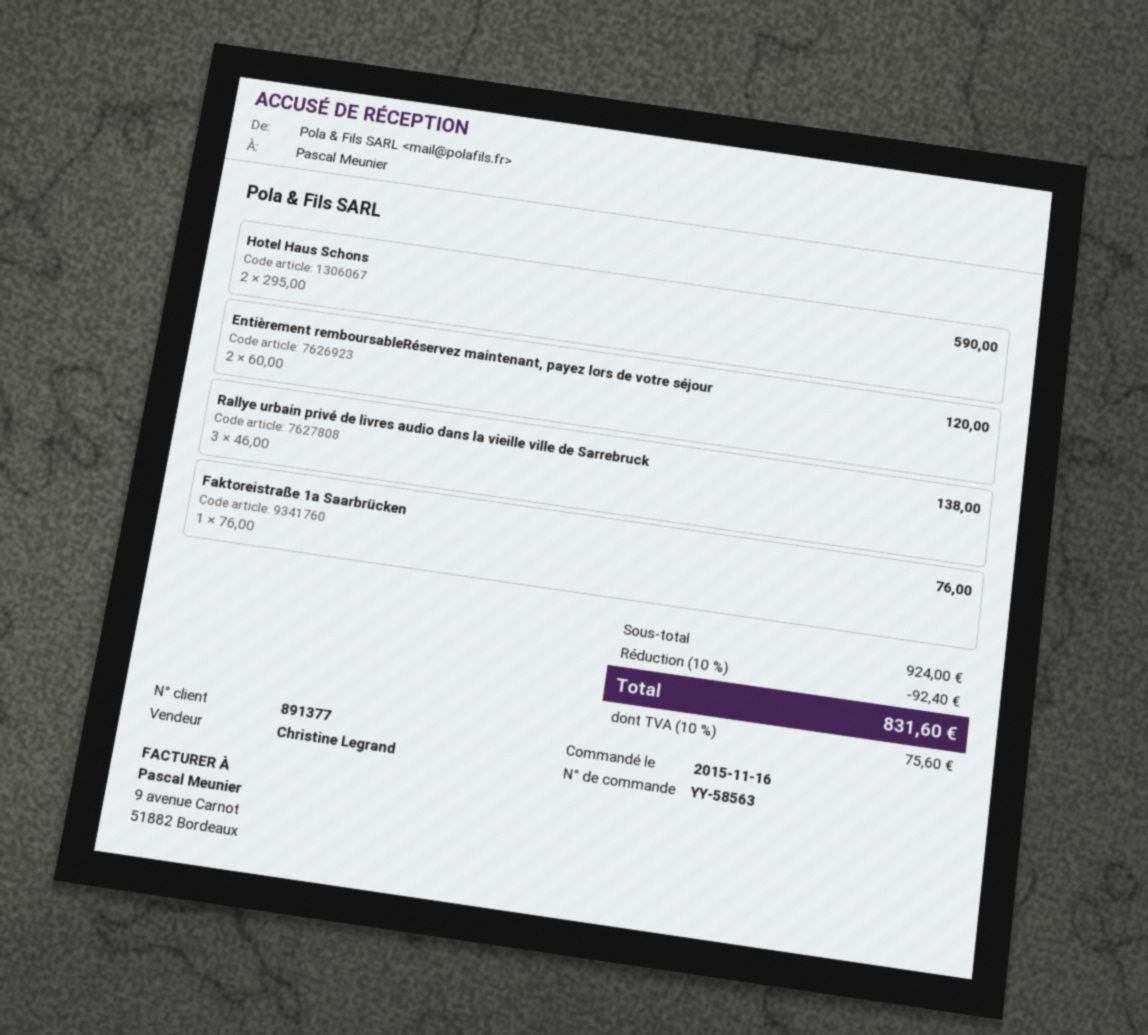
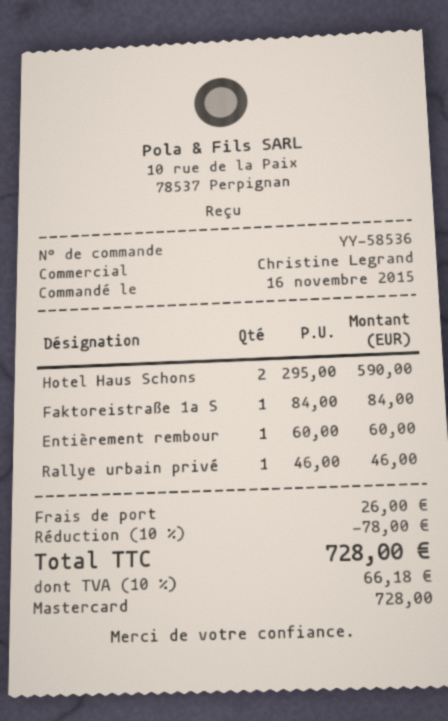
order number: YY-58563 -> YY-58536
Entièrement remboursableRéservez maintenant, payez lors de votre séjour: 2 x 60.00 = 120.00 -> 1 x 60.00 = 60.00
Rallye urbain privé de livres audio dans la vieille ville de Sarrebruck: 3 x 46.00 = 138.00 -> 1 x 46.00 = 46.00
Faktoreistraße 1a Saarbrücken: 1 x 76.00 = 76.00 -> 1 x 84.00 = 84.00
discount: 10% = 92.40 -> 10% = 78.00
shipping: none -> 26.00
tax: 10% = 75.60 -> 10% = 66.18
total: 831.60 -> 728.00

